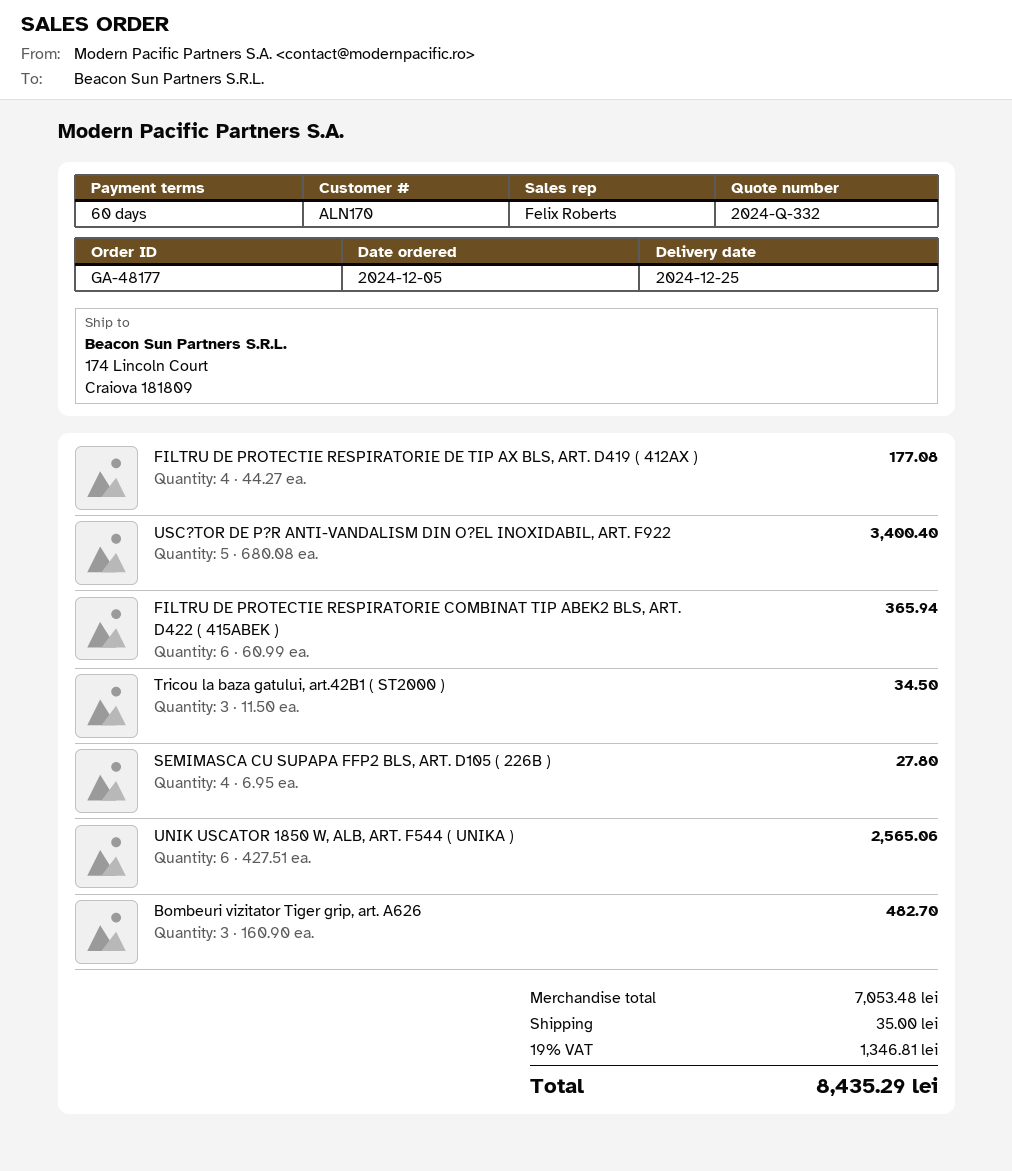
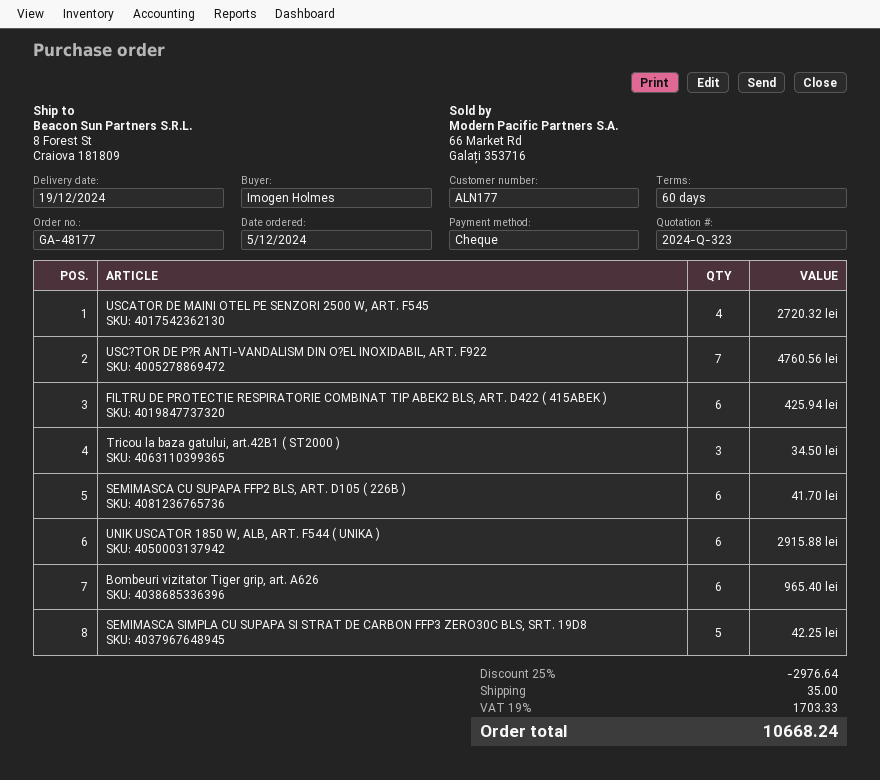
quote number: 2024-Q-332 -> 2024-Q-323
delivery date: 2024-12-25 -> 2024-12-19
customer number: ALN170 -> ALN177
ship to: 174 Lincoln Court, Craiova 181809 -> 8 Forest St, Craiova 181809
FILTRU DE PROTECTIE RESPIRATORIE DE TIP AX BLS, ART. D419 ( 412AX ): 4 for 177.08 -> none
USC?TOR DE P?R ANTI-VANDALISM DIN O?EL INOXIDABIL, ART. F922: 5 for 3400.40 -> 7 for 4760.56
FILTRU DE PROTECTIE RESPIRATORIE COMBINAT TIP ABEK2 BLS, ART. D422 ( 415ABEK ): 6 for 365.94 -> 6 for 425.94
SEMIMASCA CU SUPAPA FFP2 BLS, ART. D105 ( 226B ): 4 for 27.80 -> 6 for 41.70
UNIK USCATOR 1850 W, ALB, ART. F544 ( UNIKA ): 6 for 2565.06 -> 6 for 2915.88
Bombeuri vizitator Tiger grip, art. A626: 3 for 482.70 -> 6 for 965.40
USCATOR DE MAINI OTEL PE SENZORI 2500 W, ART. F545: none -> 4 for 2720.32
SEMIMASCA SIMPLA CU SUPAPA SI STRAT DE CARBON FFP3 ZERO30C BLS, SRT. 19D8: none -> 5 for 42.25
discount: none -> 25% = 2976.64
tax: 19% = 1346.81 -> 19% = 1703.33
total: 8435.29 -> 10668.24

